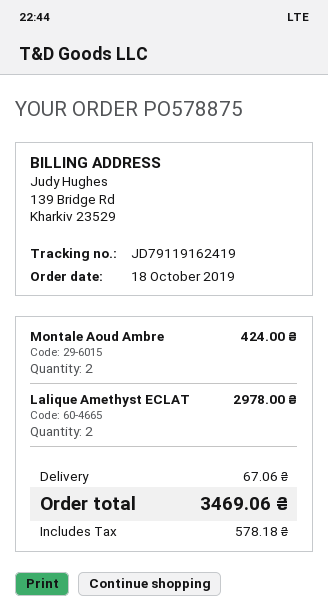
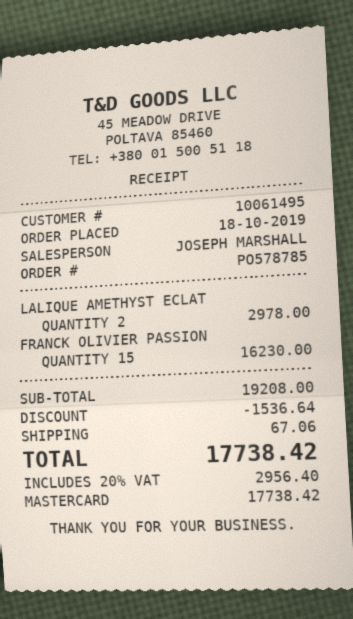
order number: PO578875 -> PO578785
Montale Aoud Ambre: 2 for 424.00 -> none
FRANCK OLIVIER PASSION: none -> 15 for 16230.00
discount: none -> 1536.64
tax: 578.18 -> 2956.40
total: 3469.06 -> 17738.42

